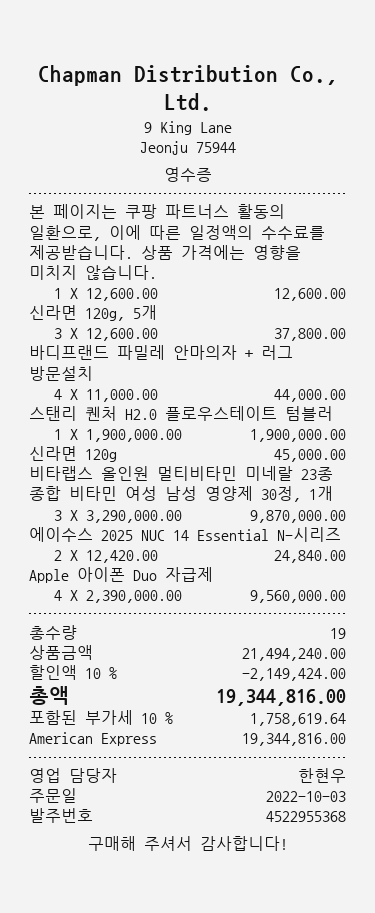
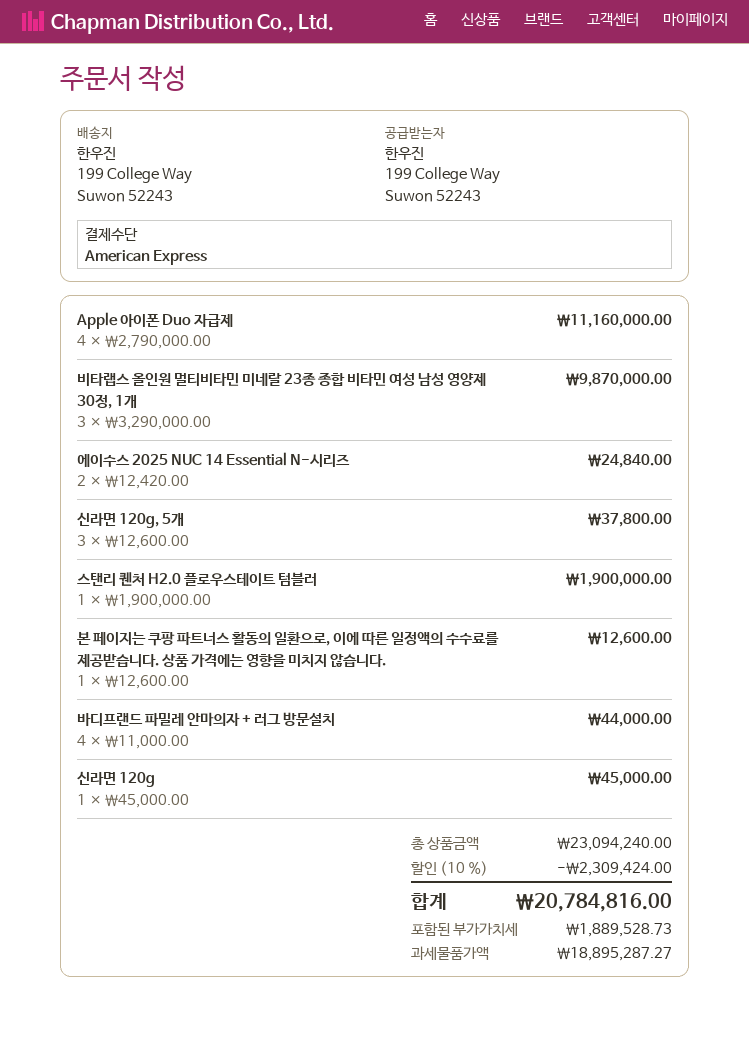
Apple 아이폰 Duo 자급제: 4 x 2390000.00 = 9560000.00 -> 4 x 2790000.00 = 11160000.00
subtotal: 21494240.00 -> 23094240.00
discount: 10% = 2149424.00 -> 10% = 2309424.00
tax: 1758619.64 -> 1889528.73
total: 19344816.00 -> 20784816.00

